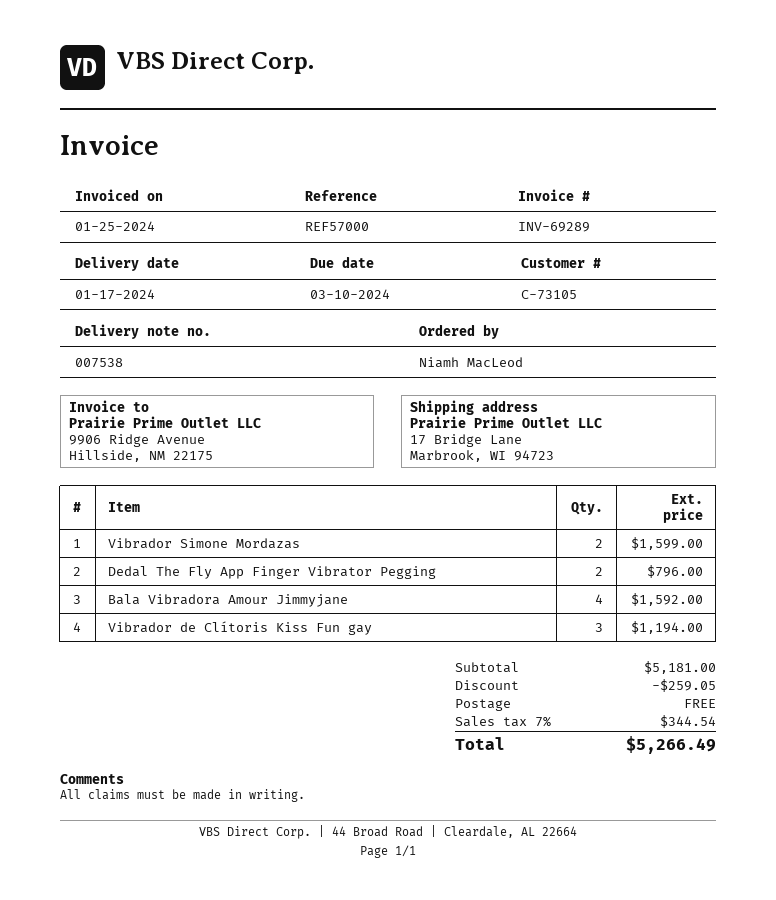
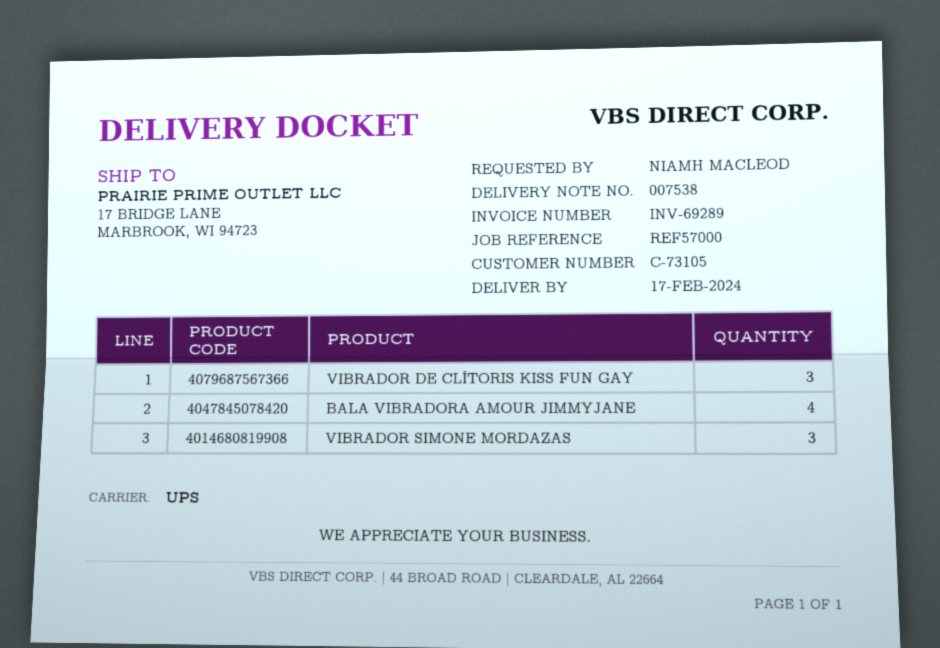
delivery date: 2024-01-17 -> 2024-02-17
Vibrador Simone Mordazas: 2 -> 3
Dedal The Fly App Finger Vibrator Pegging: 2 -> none

